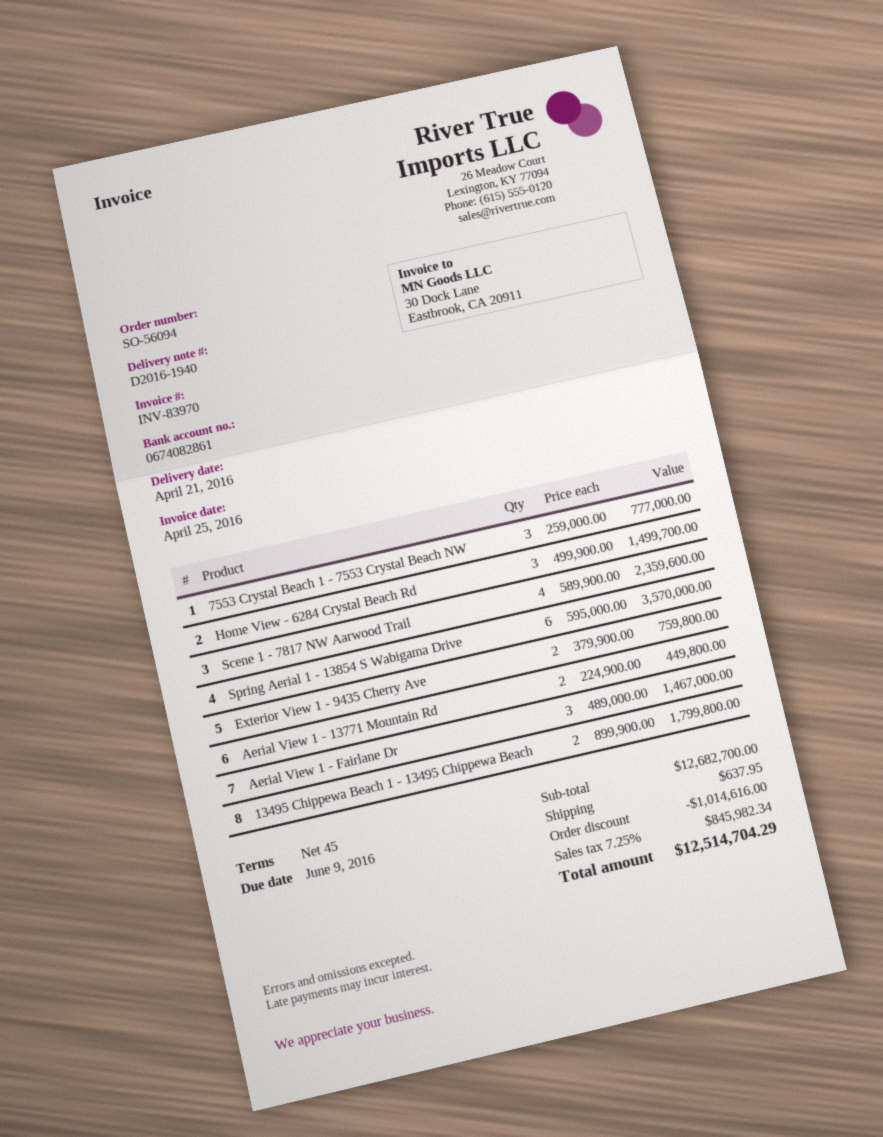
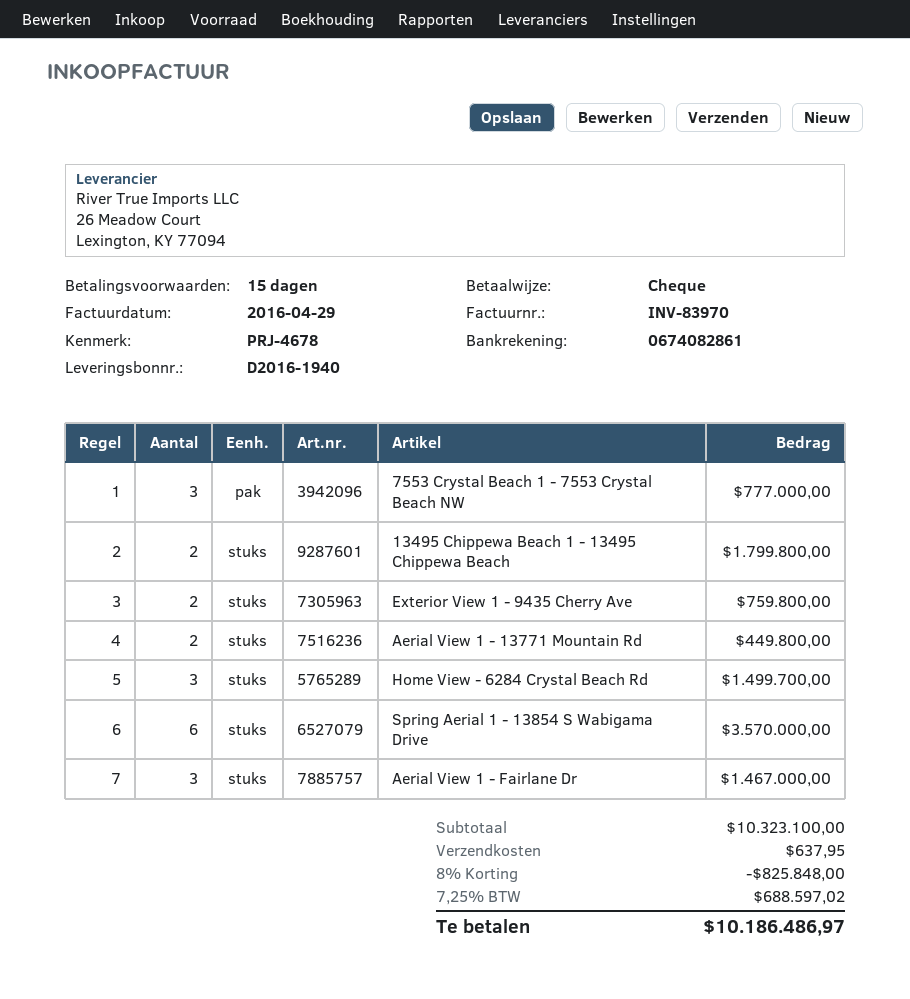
invoice date: 2016-04-25 -> 2016-04-29
payment terms: 45 days -> 15 days
Scene 1 - 7817 NW Aarwood Trail: 4 for 2359600.00 -> none
subtotal: 12682700.00 -> 10323100.00
discount: 1014616.00 -> 825848.00
tax: 7.25% = 845982.34 -> 7.25% = 688597.02
total: 12514704.29 -> 10186486.97

